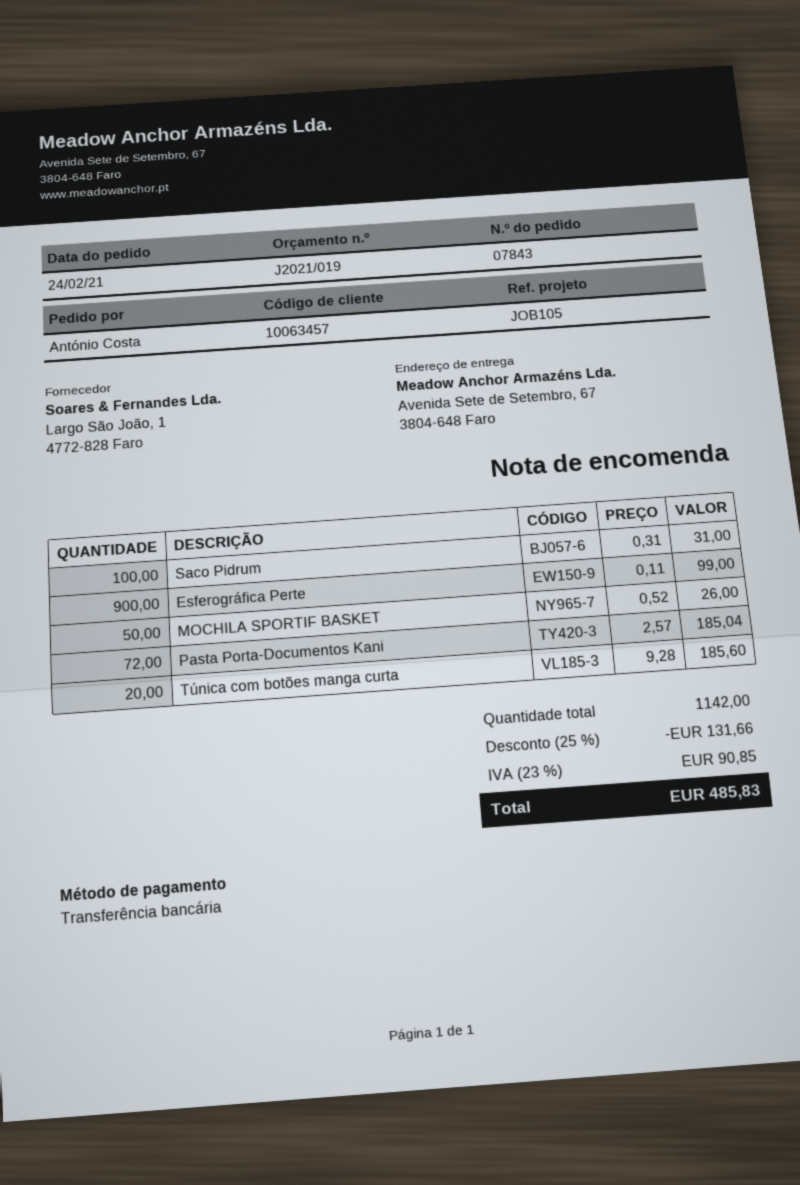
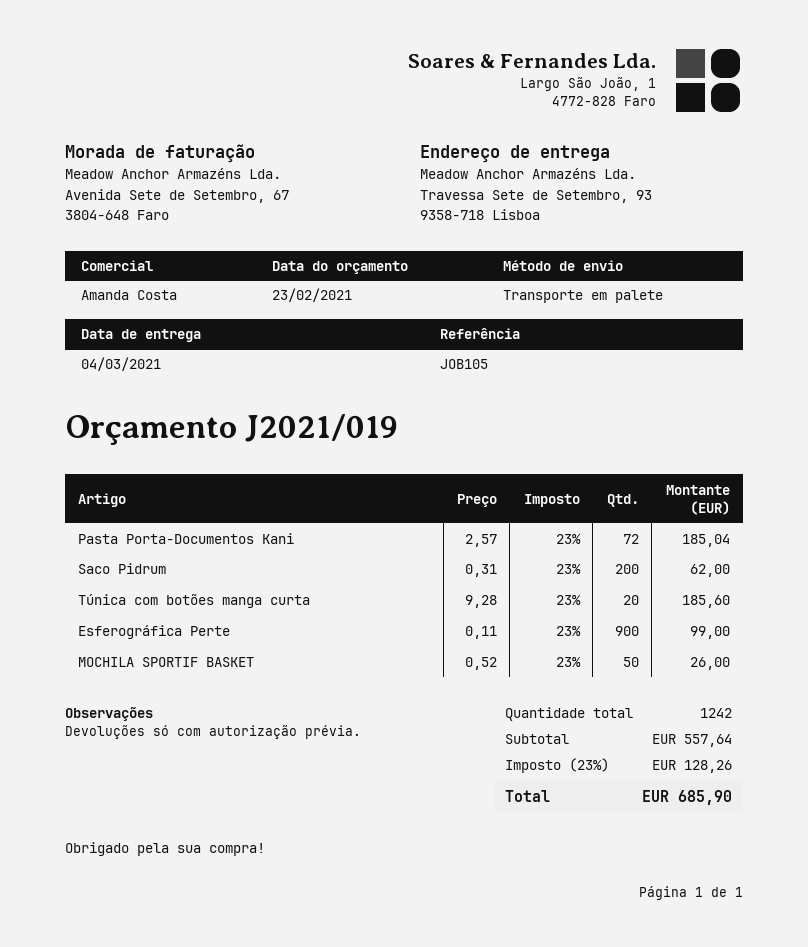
ship to: Avenida Sete de Setembro, 67, 3804-648 Faro -> Travessa Sete de Setembro, 93, 9358-718 Lisboa
Saco Pidrum: 100 x 0.31 = 31.00 -> 200 x 0.31 = 62.00
total quantity: 1142 -> 1242
discount: 25% = 131.66 -> none
tax: 23% = 90.85 -> 23% = 128.26
total: 485.83 -> 685.90

